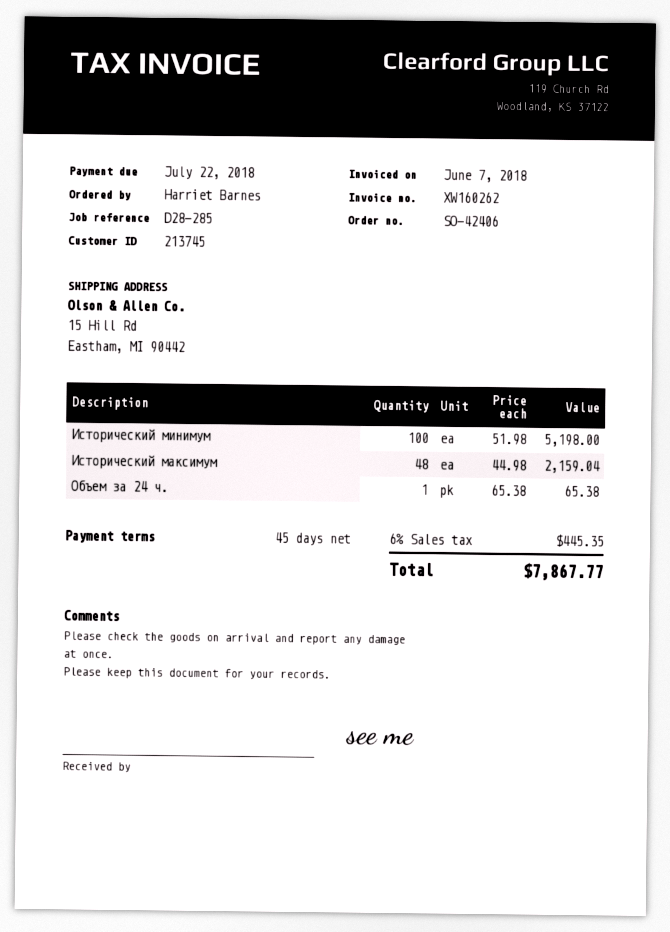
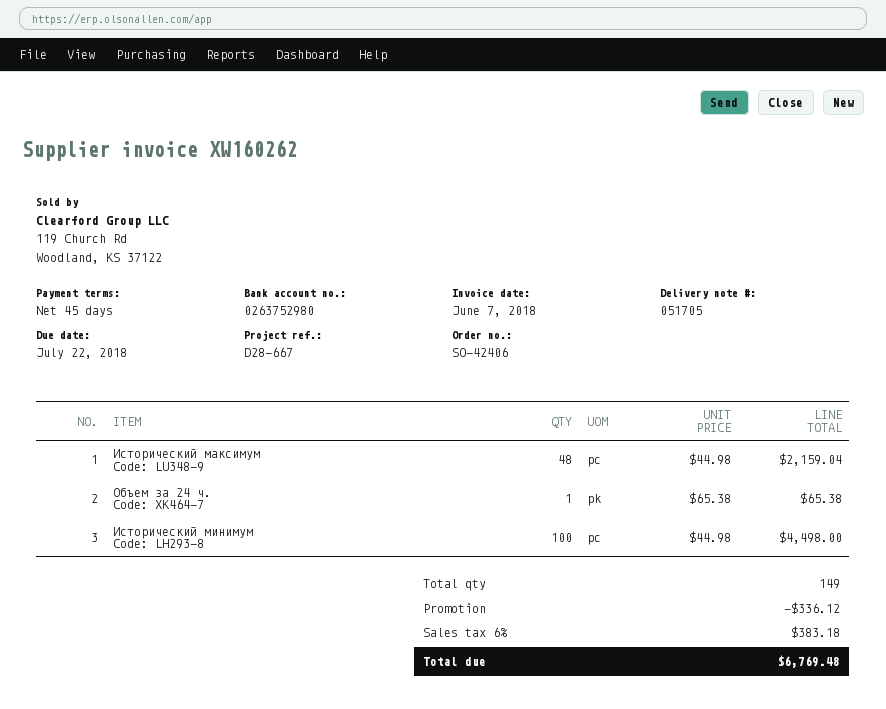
reference: D28-285 -> D28-667
Исторический минимум: 100 x 51.98 = 5198.00 -> 100 x 44.98 = 4498.00
discount: none -> 336.12
tax: 6% = 445.35 -> 6% = 383.18
total: 7867.77 -> 6769.48

